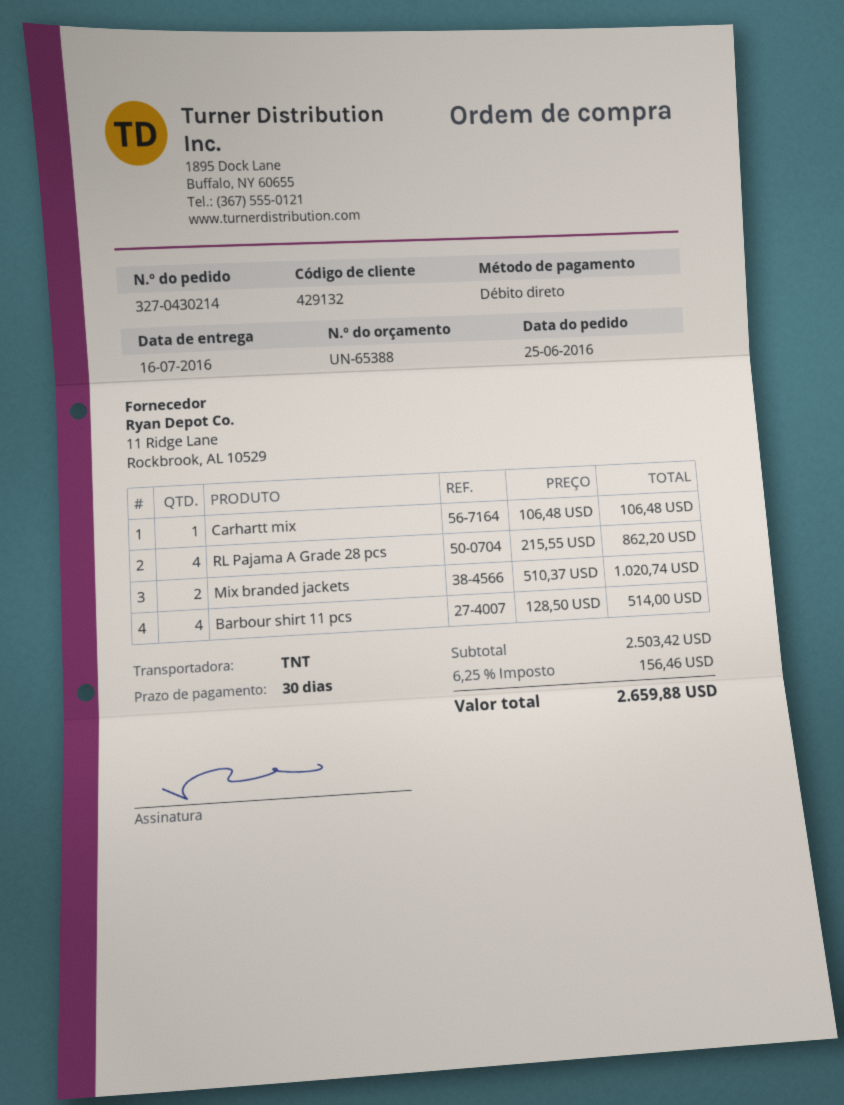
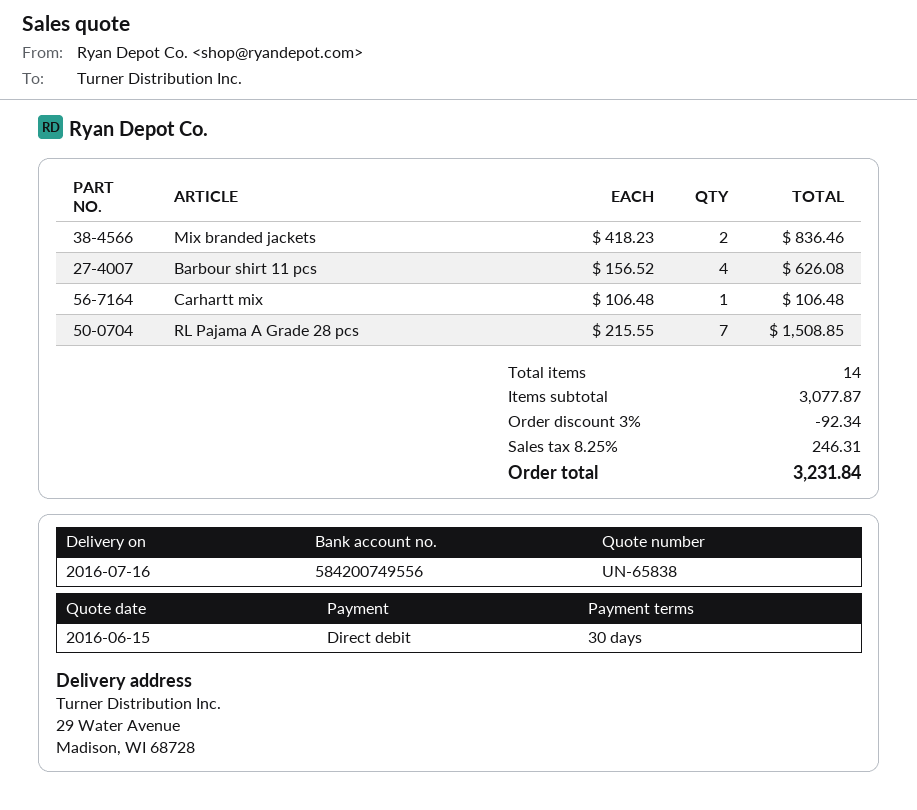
quote number: UN-65388 -> UN-65838
RL Pajama A Grade 28 pcs: 4 x 215.55 = 862.20 -> 7 x 215.55 = 1508.85
Mix branded jackets: 2 x 510.37 = 1020.74 -> 2 x 418.23 = 836.46
Barbour shirt 11 pcs: 4 x 128.50 = 514.00 -> 4 x 156.52 = 626.08
subtotal: 2503.42 -> 3077.87
discount: none -> 3% = 92.34
tax: 6.25% = 156.46 -> 8.25% = 246.31
total: 2659.88 -> 3231.84

